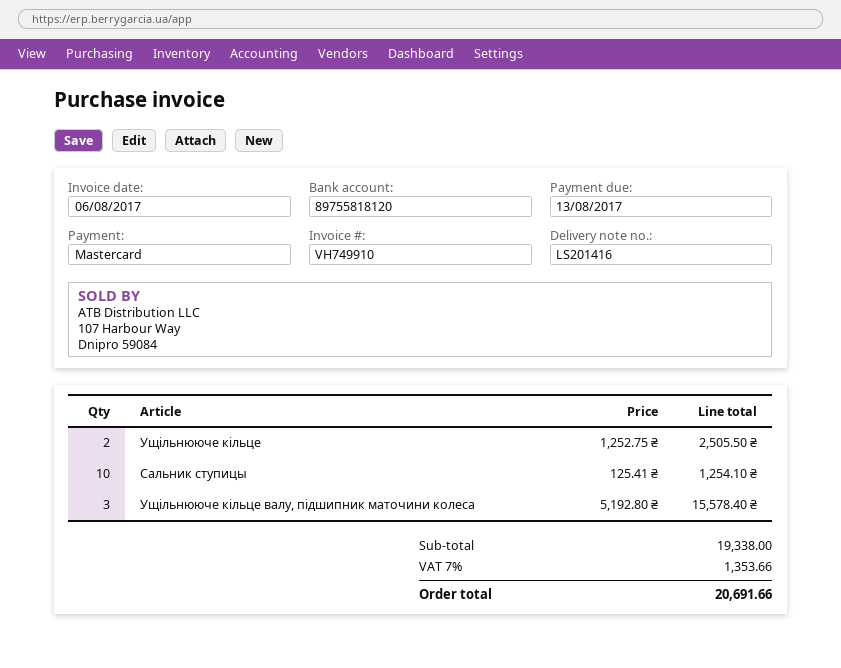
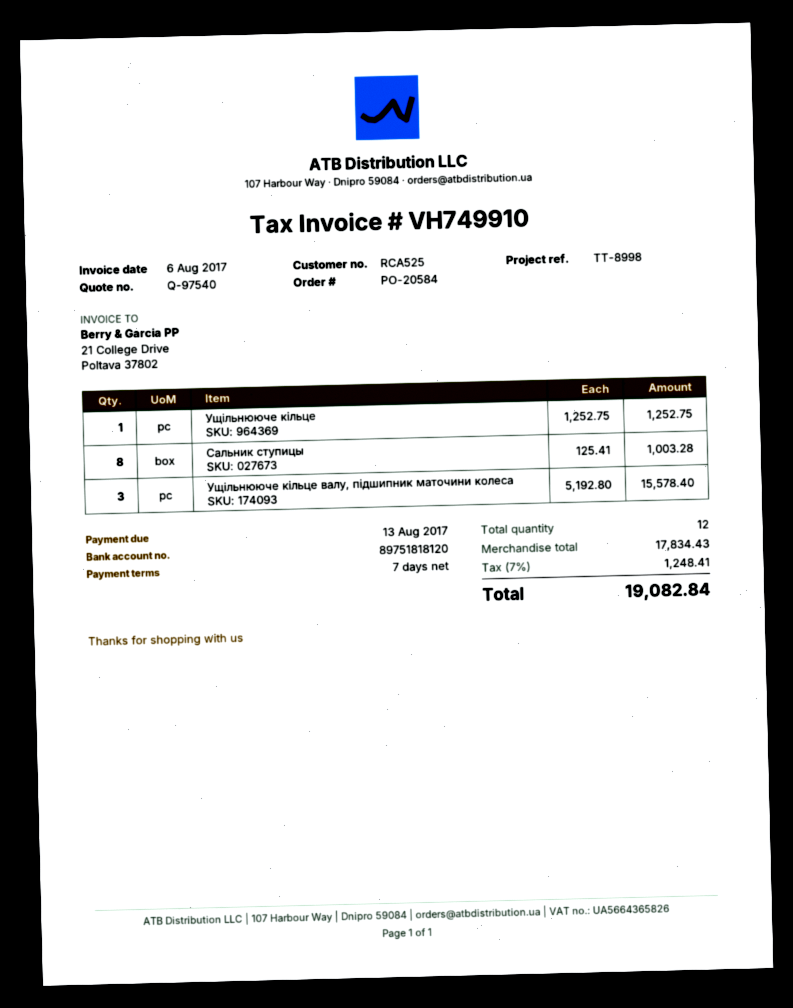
bank account: 89755818120 -> 89751818120
Ущільнююче кільце: 2 x 1252.75 = 2505.50 -> 1 x 1252.75 = 1252.75
Сальник ступицы: 10 x 125.41 = 1254.10 -> 8 x 125.41 = 1003.28
subtotal: 19338.00 -> 17834.43
tax: 7% = 1353.66 -> 7% = 1248.41
total: 20691.66 -> 19082.84

